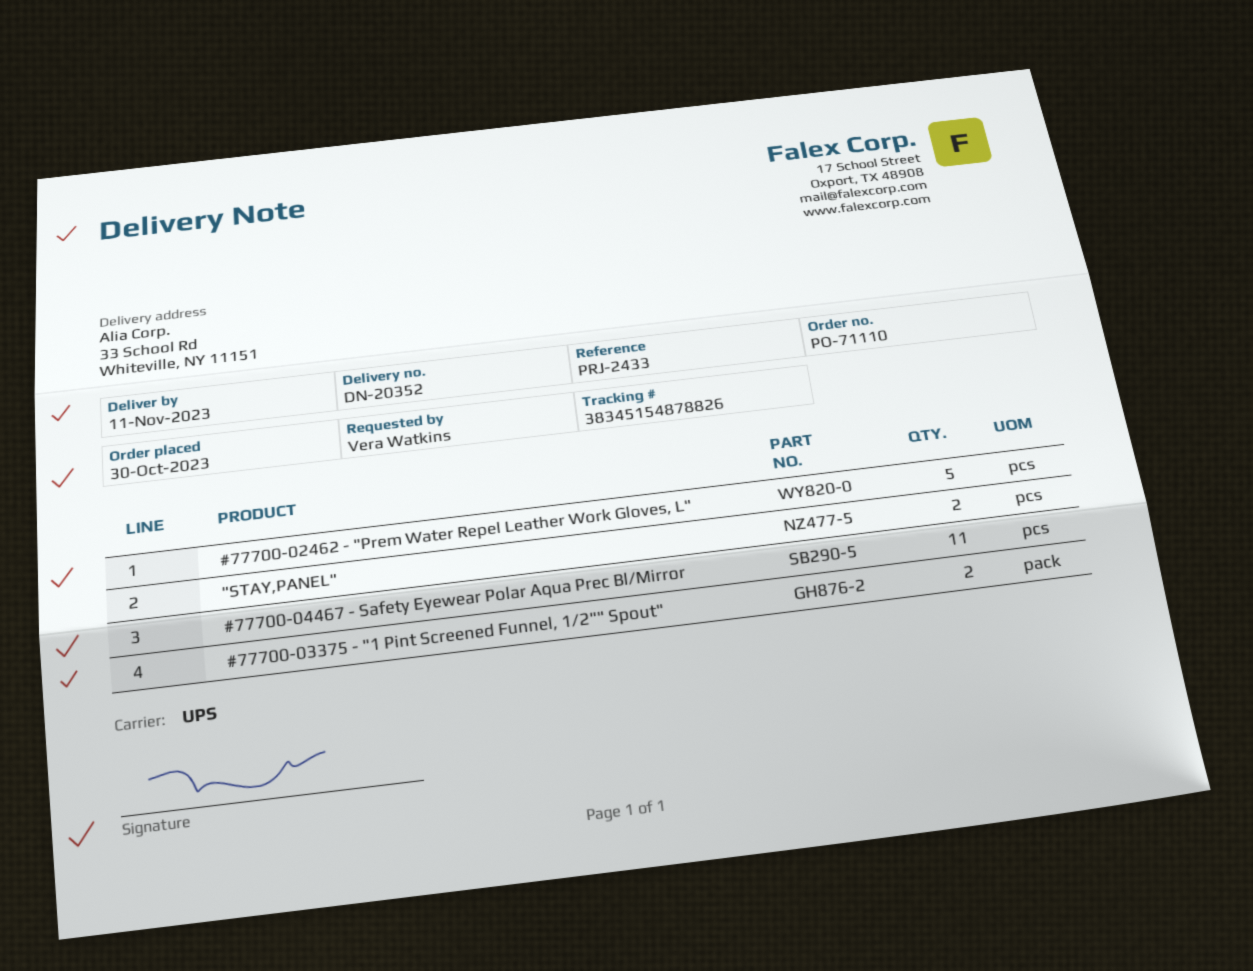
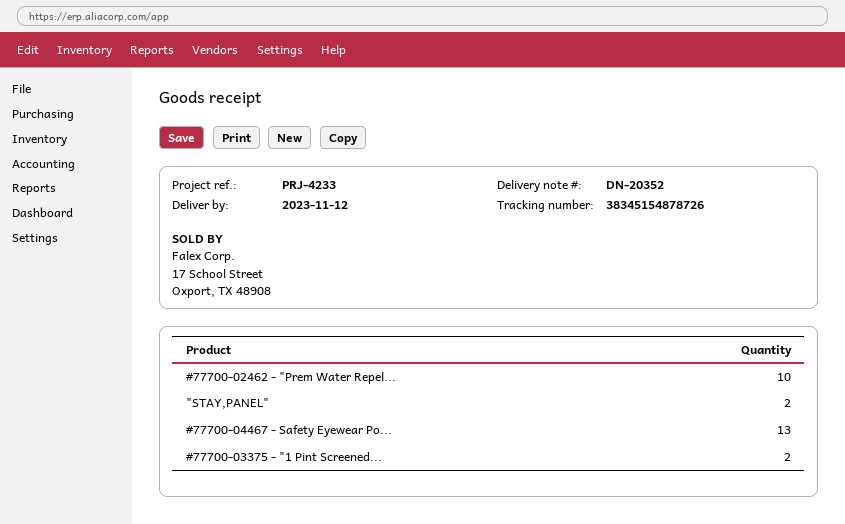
delivery date: 2023-11-11 -> 2023-11-12
reference: PRJ-2433 -> PRJ-4233
tracking number: 38345154878826 -> 38345154878726
#77700-02462 - "Prem Water Repel Leather Work Gloves, L": 5 -> 10
#77700-04467 - Safety Eyewear Polar Aqua Prec Bl/Mirror: 11 -> 13

